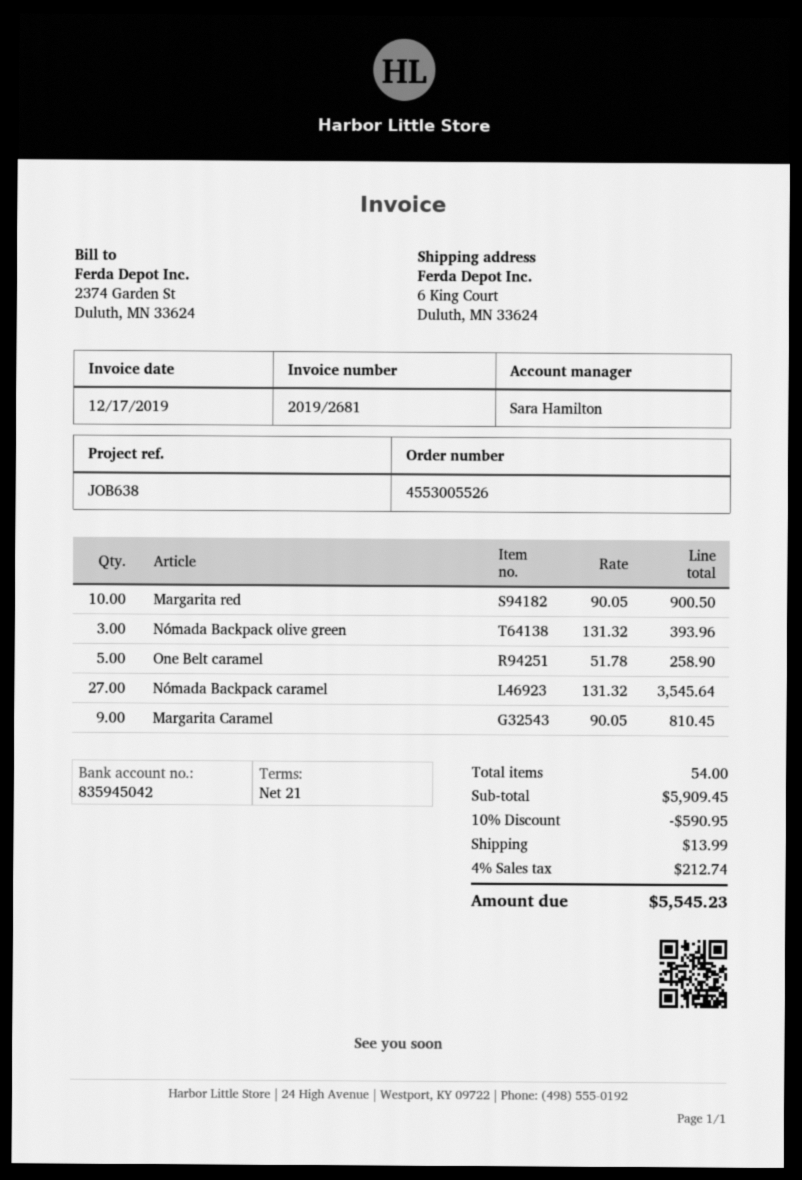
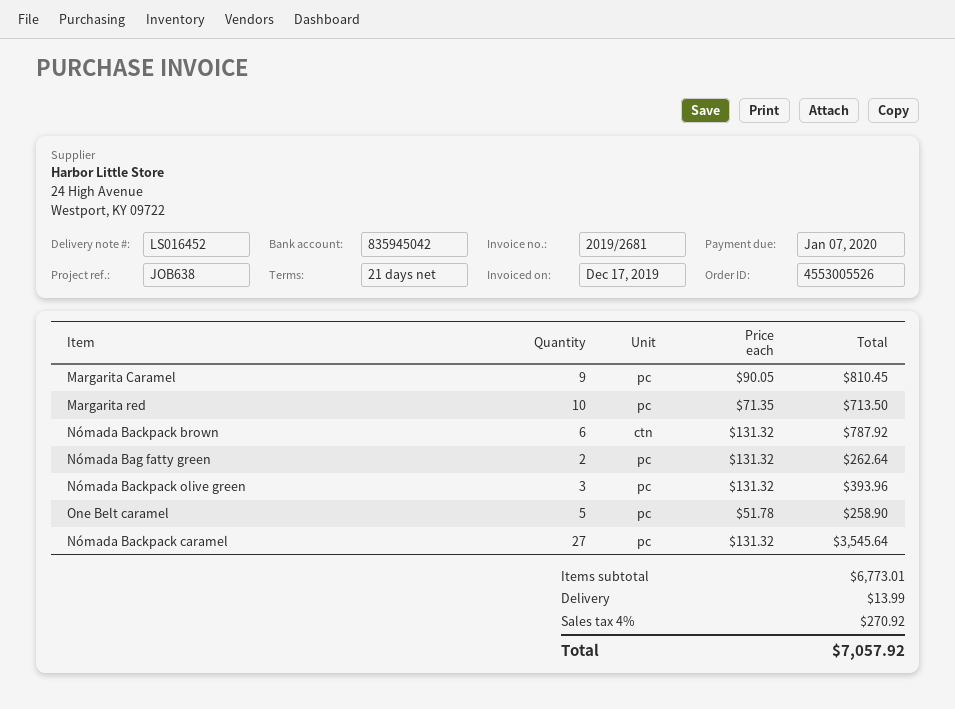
Margarita red: 10 x 90.05 = 900.50 -> 10 x 71.35 = 713.50
Nómada Backpack brown: none -> 6 x 131.32 = 787.92
Nómada Bag fatty green: none -> 2 x 131.32 = 262.64
subtotal: 5909.45 -> 6773.01
discount: 10% = 590.95 -> none
tax: 4% = 212.74 -> 4% = 270.92
total: 5545.23 -> 7057.92

